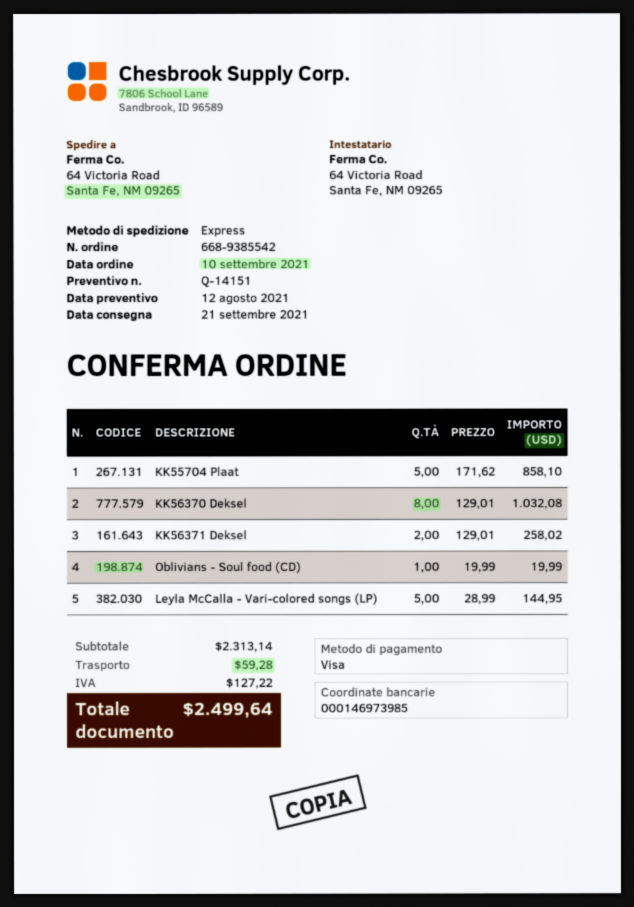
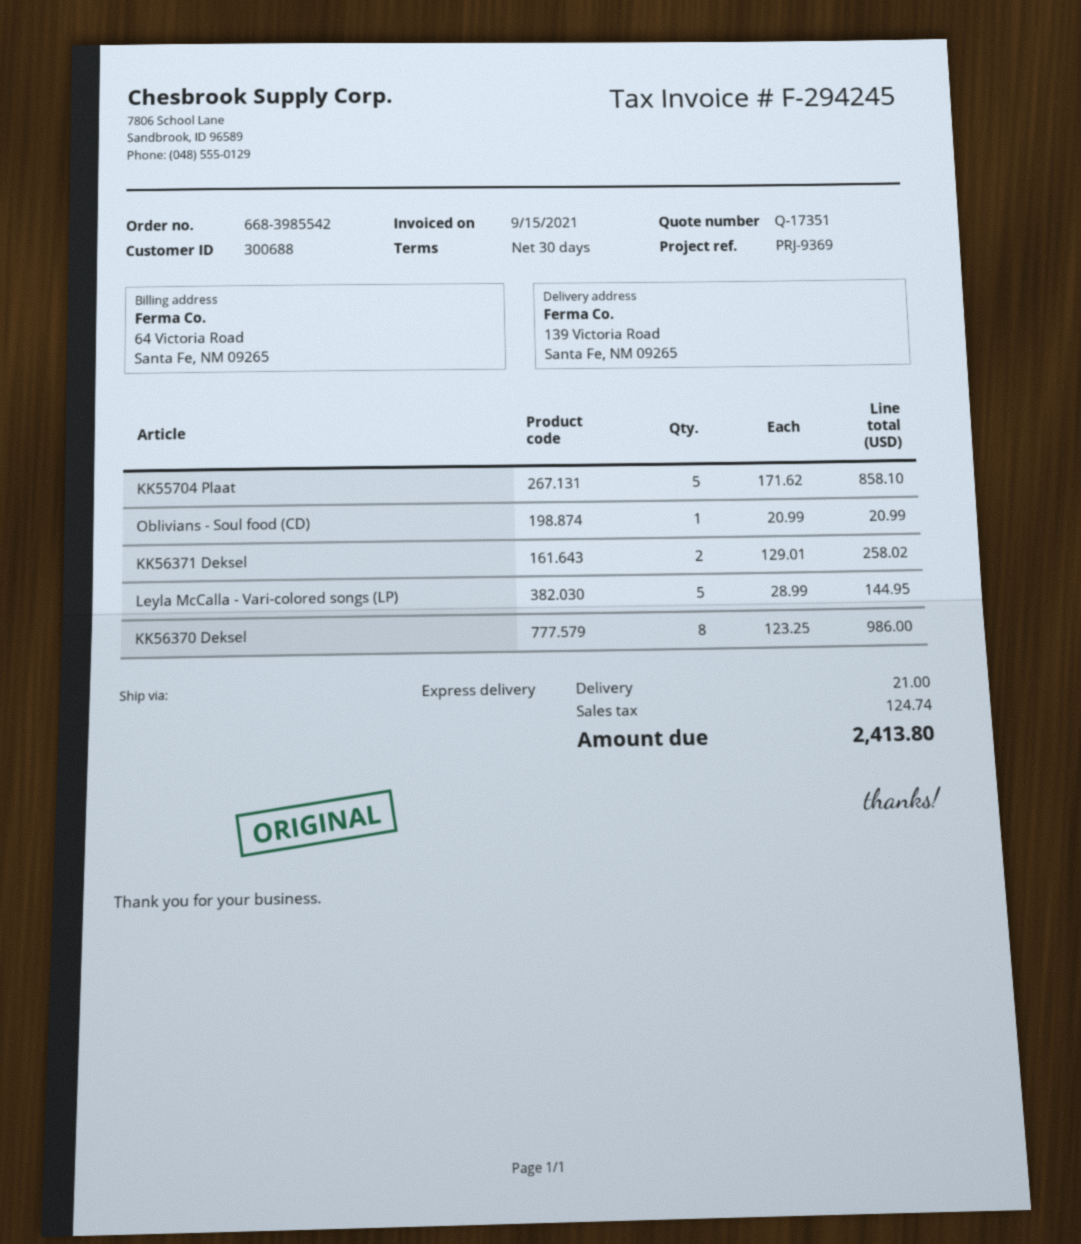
quote number: Q-14151 -> Q-17351
order number: 668-9385542 -> 668-3985542
ship to: 64 Victoria Road, Santa Fe, NM 09265 -> 139 Victoria Road, Santa Fe, NM 09265
KK56370 Deksel: 8 x 129.01 = 1032.08 -> 8 x 123.25 = 986.00
Oblivians - Soul food (CD): 1 x 19.99 = 19.99 -> 1 x 20.99 = 20.99
shipping: 59.28 -> 21.00
tax: 127.22 -> 124.74
total: 2499.64 -> 2413.80

